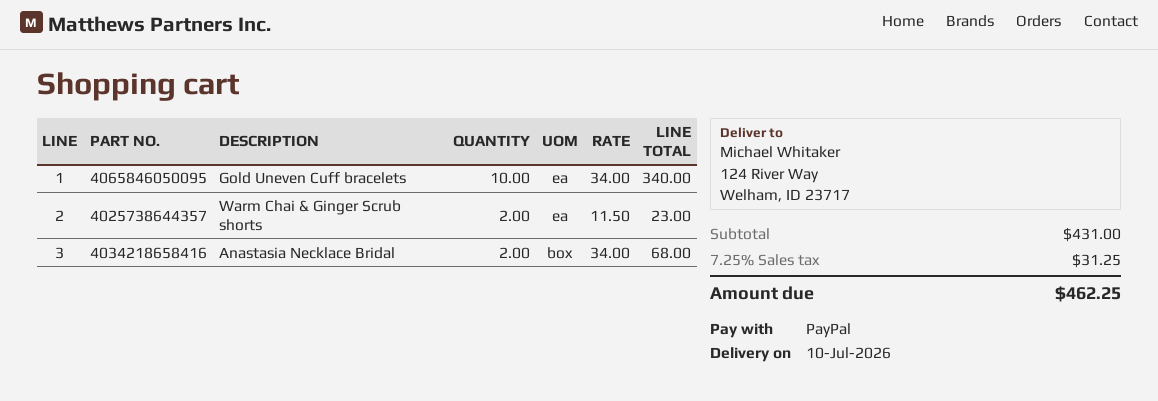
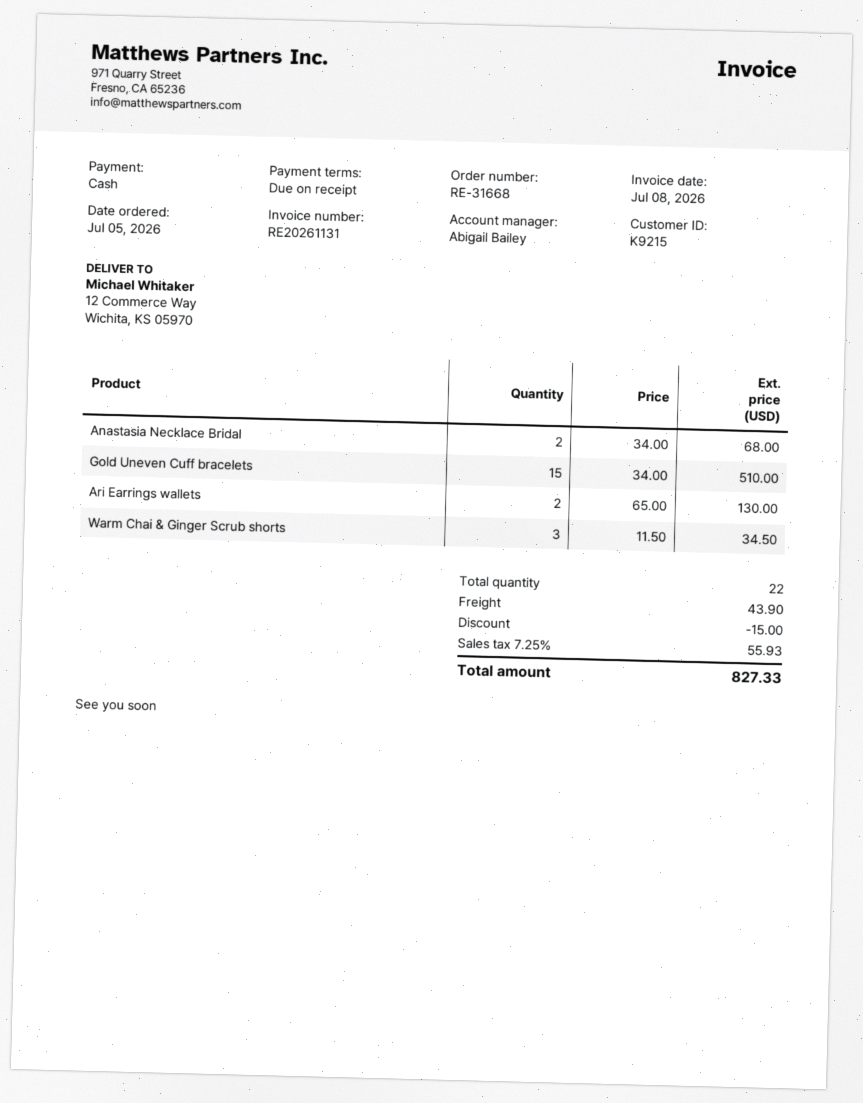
payment method: PayPal -> cash
ship to: 124 River Way, Welham, ID 23717 -> 12 Commerce Way, Wichita, KS 05970
Gold Uneven Cuff bracelets: 10 x 34.00 = 340.00 -> 15 x 34.00 = 510.00
Warm Chai & Ginger Scrub shorts: 2 x 11.50 = 23.00 -> 3 x 11.50 = 34.50
Ari Earrings wallets: none -> 2 x 65.00 = 130.00
discount: none -> 15.00
shipping: none -> 43.90
tax: 7.25% = 31.25 -> 7.25% = 55.93
total: 462.25 -> 827.33

